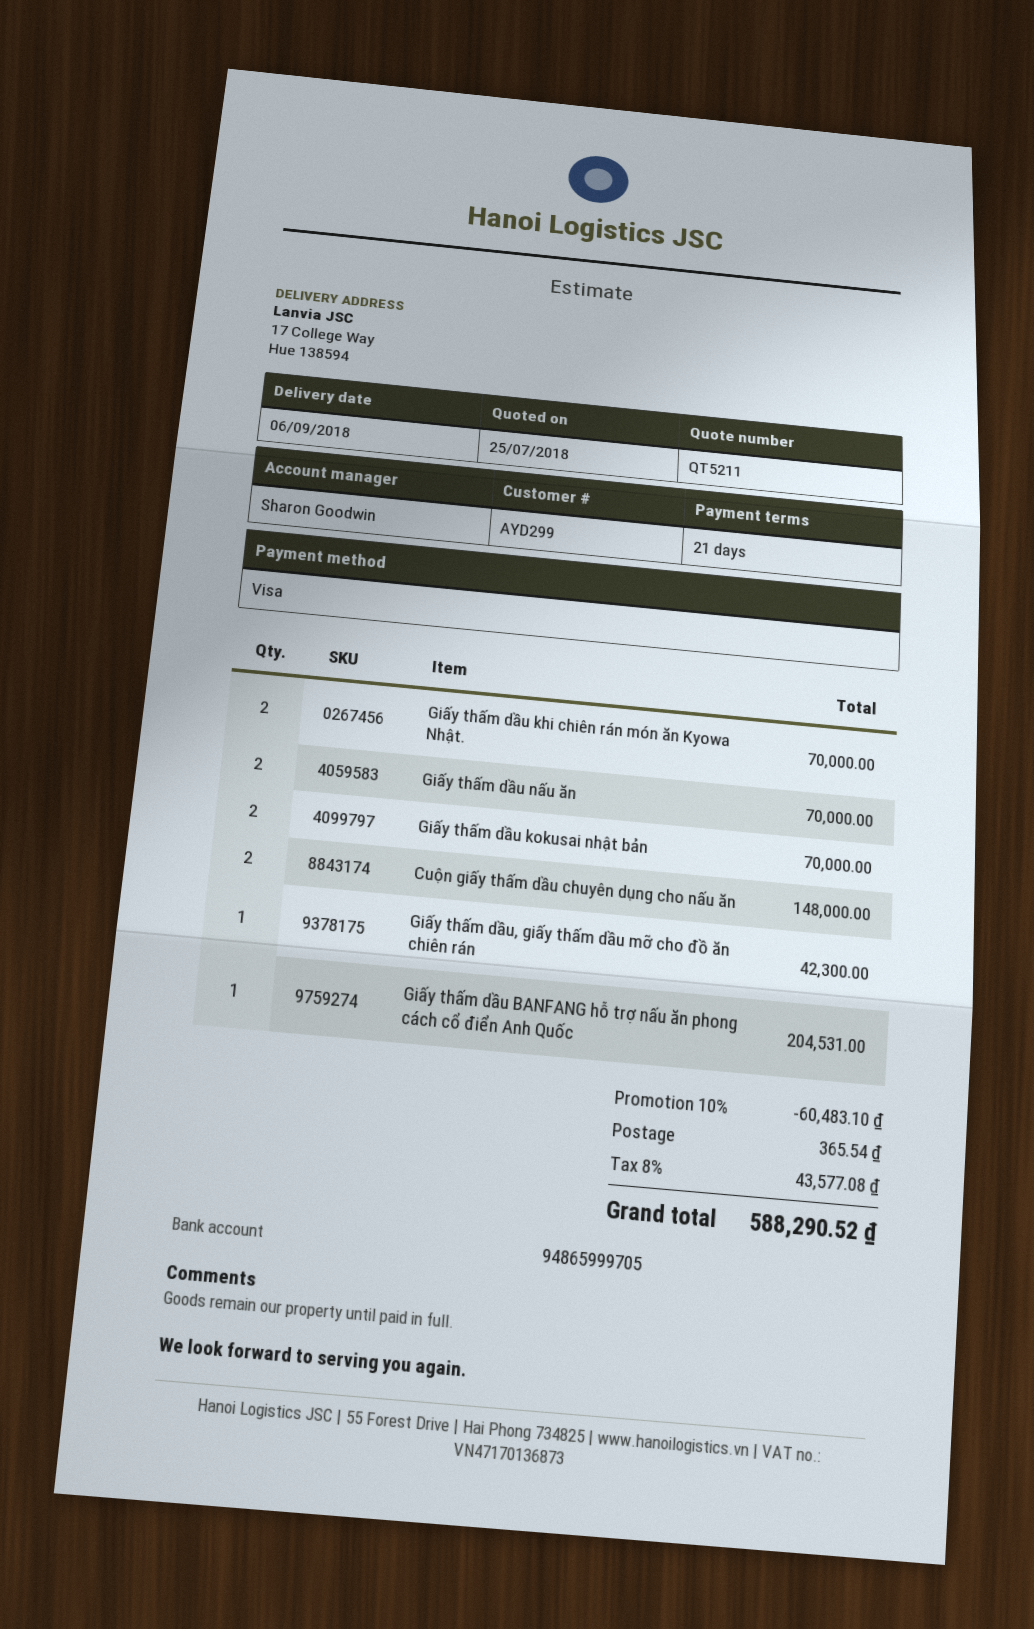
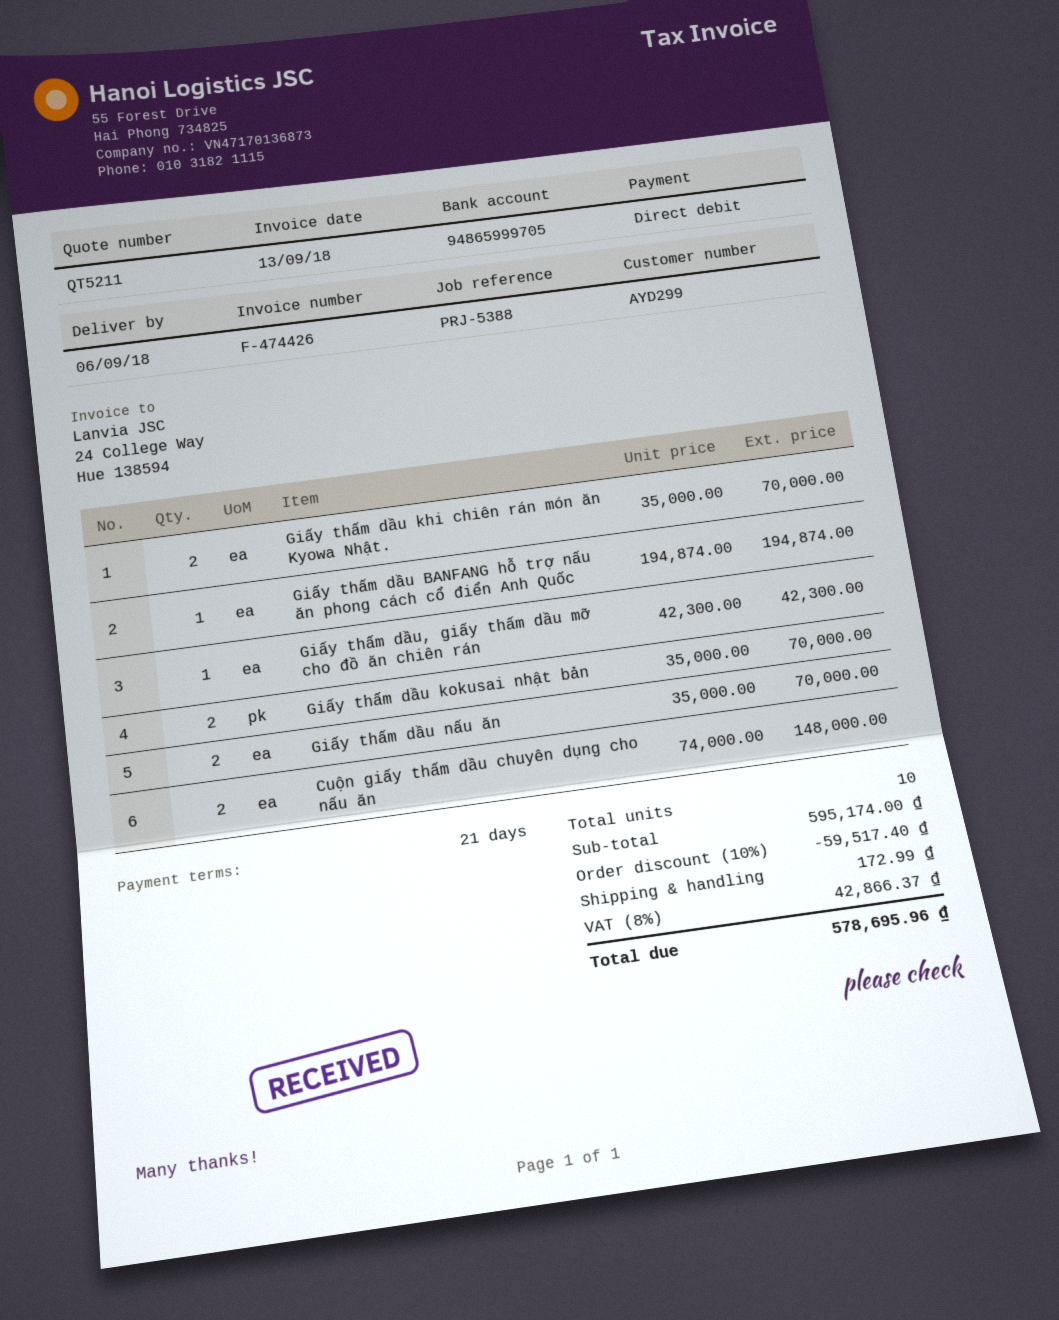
payment method: Visa -> direct debit
Giấy thấm dầu BANFANG hỗ trợ nấu ăn phong cách cổ điển Anh Quốc: 1 for 204531.00 -> 1 for 194874.00
discount: 10% = 60483.10 -> 10% = 59517.40
shipping: 365.54 -> 172.99
tax: 8% = 43577.08 -> 8% = 42866.37
total: 588290.52 -> 578695.96

